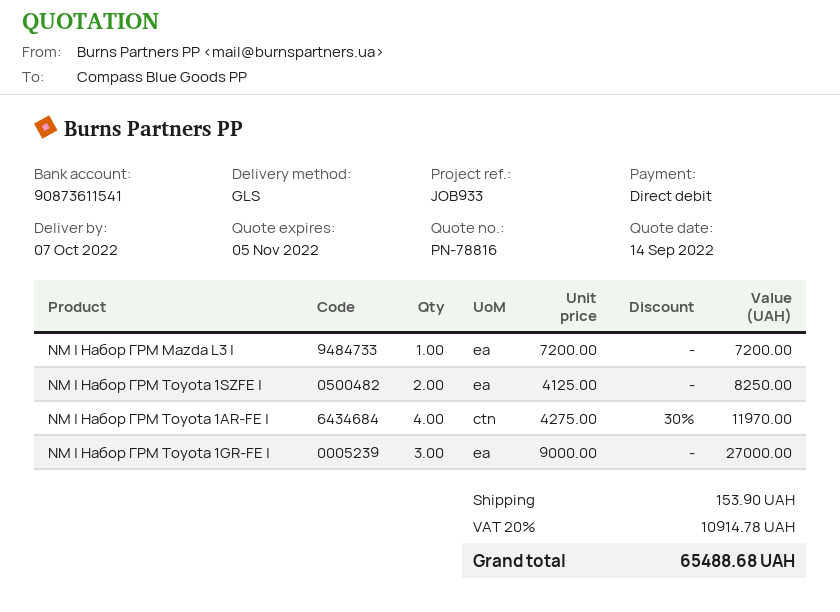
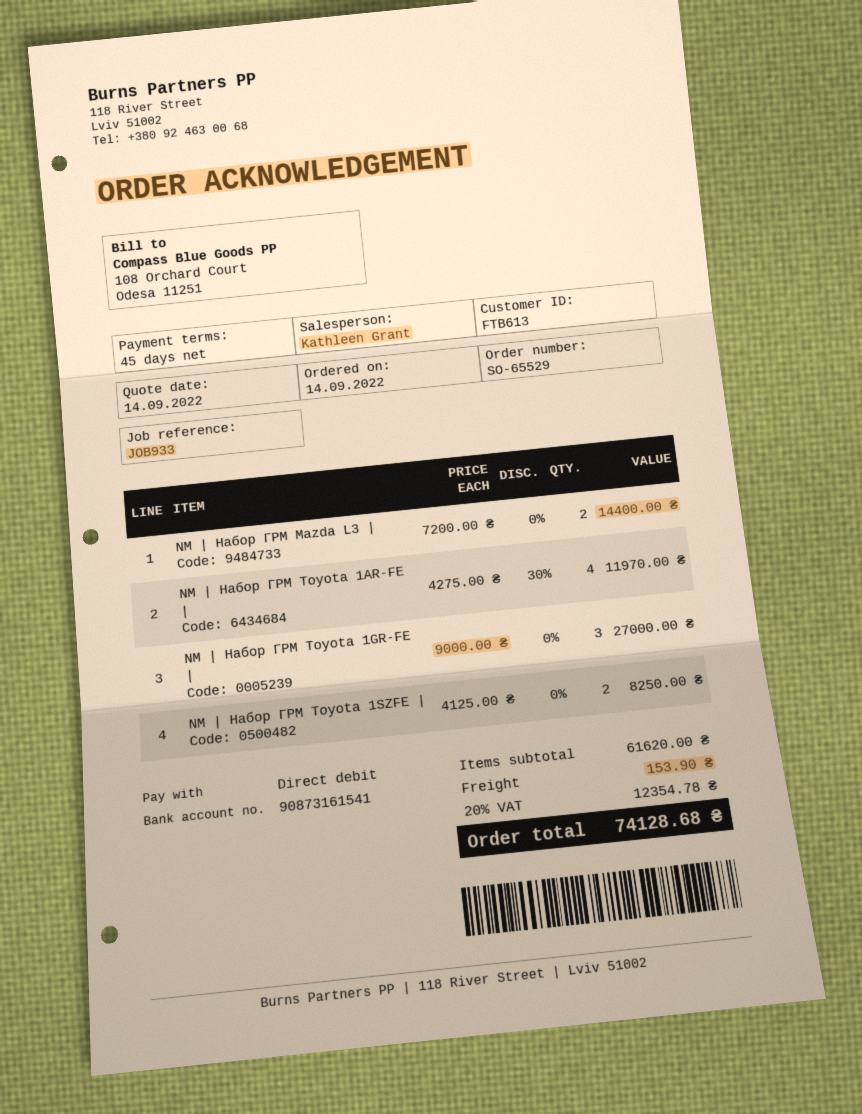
bank account: 90873611541 -> 90873161541
NM | Набор ГРМ Mazda L3 |: 1 x 7200.00 = 7200.00 -> 2 x 7200.00 = 14400.00
tax: 20% = 10914.78 -> 20% = 12354.78
total: 65488.68 -> 74128.68

